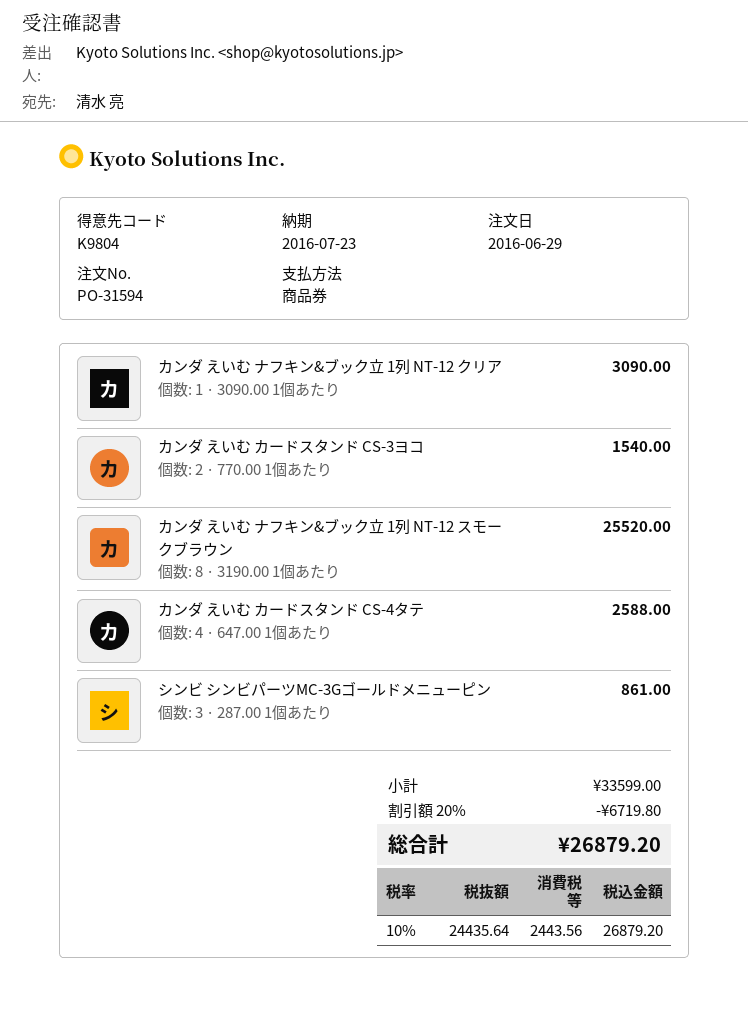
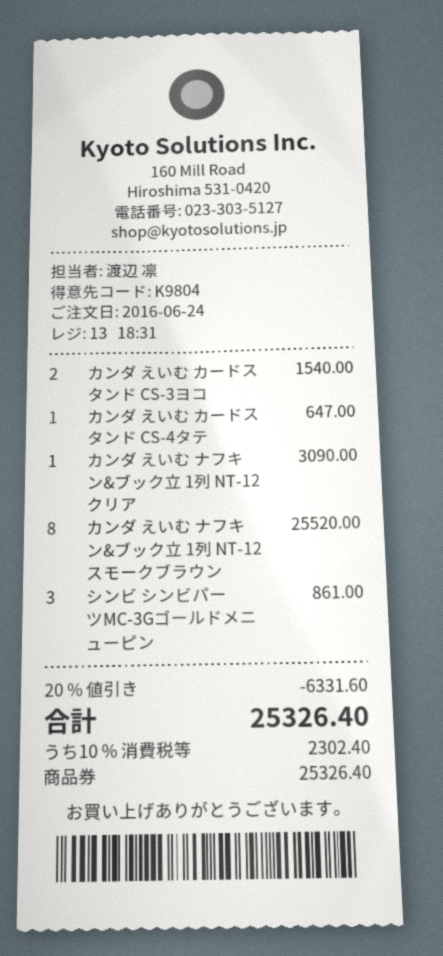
order date: 2016-06-29 -> 2016-06-24
カンダ えいむ カードスタンド CS-4タテ: 4 for 2588.00 -> 1 for 647.00
discount: 20% = 6719.80 -> 20% = 6331.60
tax: 10% = 2443.56 -> 10% = 2302.40
total: 26879.20 -> 25326.40

